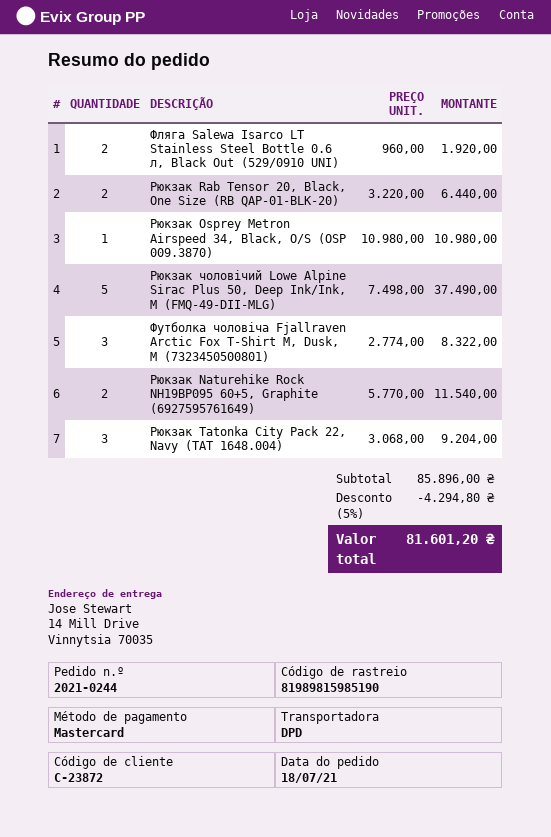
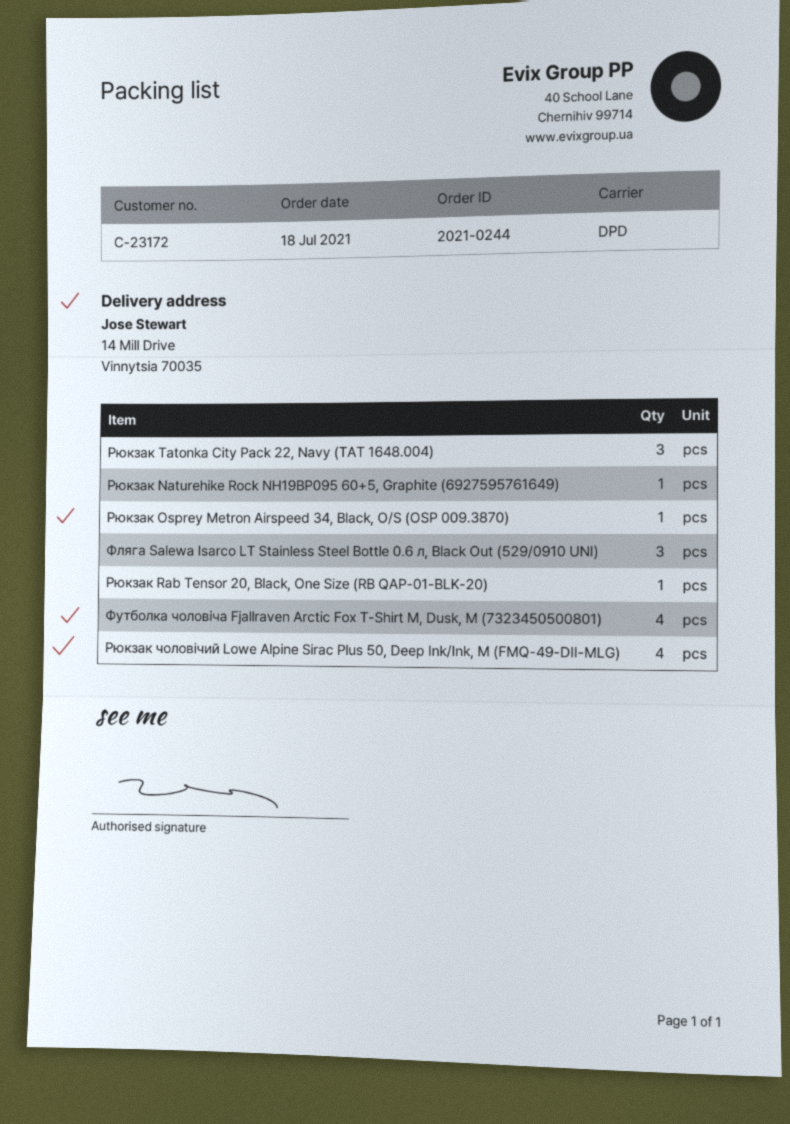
customer number: C-23872 -> C-23172
Фляга Salewa Isarco LT Stainless Steel Bottle 0.6 л, Black Out (529/0910 UNI): 2 -> 3
Рюкзак Rab Tensor 20, Black, One Size (RB QAP-01-BLK-20): 2 -> 1
Рюкзак чоловічий Lowe Alpine Sirac Plus 50, Deep Ink/Ink, M (FMQ-49-DII-MLG): 5 -> 4
Футболка чоловіча Fjallraven Arctic Fox T-Shirt M, Dusk, M (7323450500801): 3 -> 4
Рюкзак Naturehike Rock NH19BP095 60+5, Graphite (6927595761649): 2 -> 1

